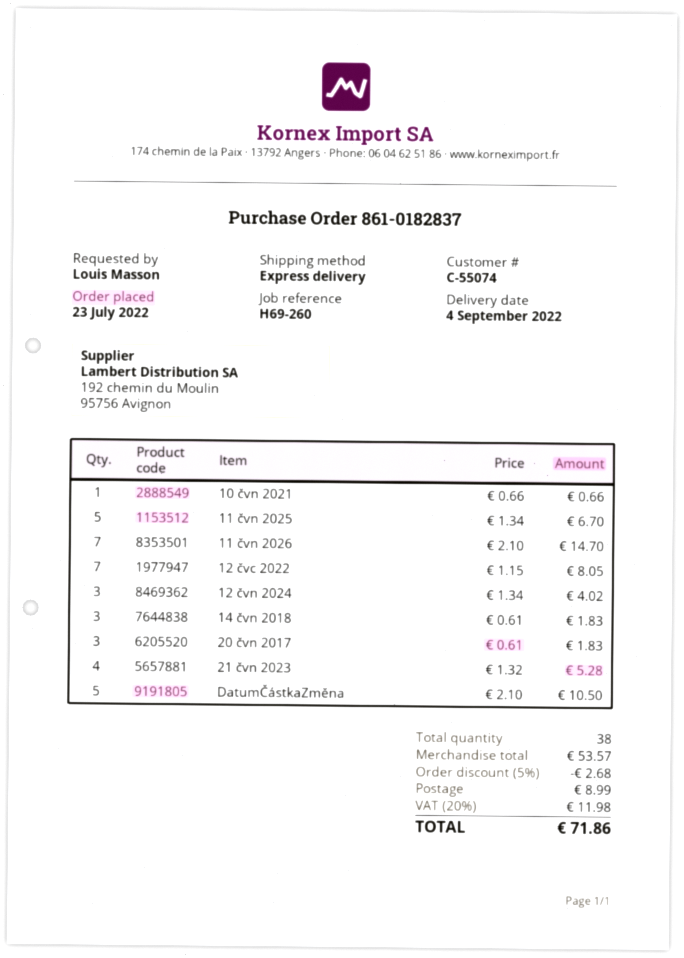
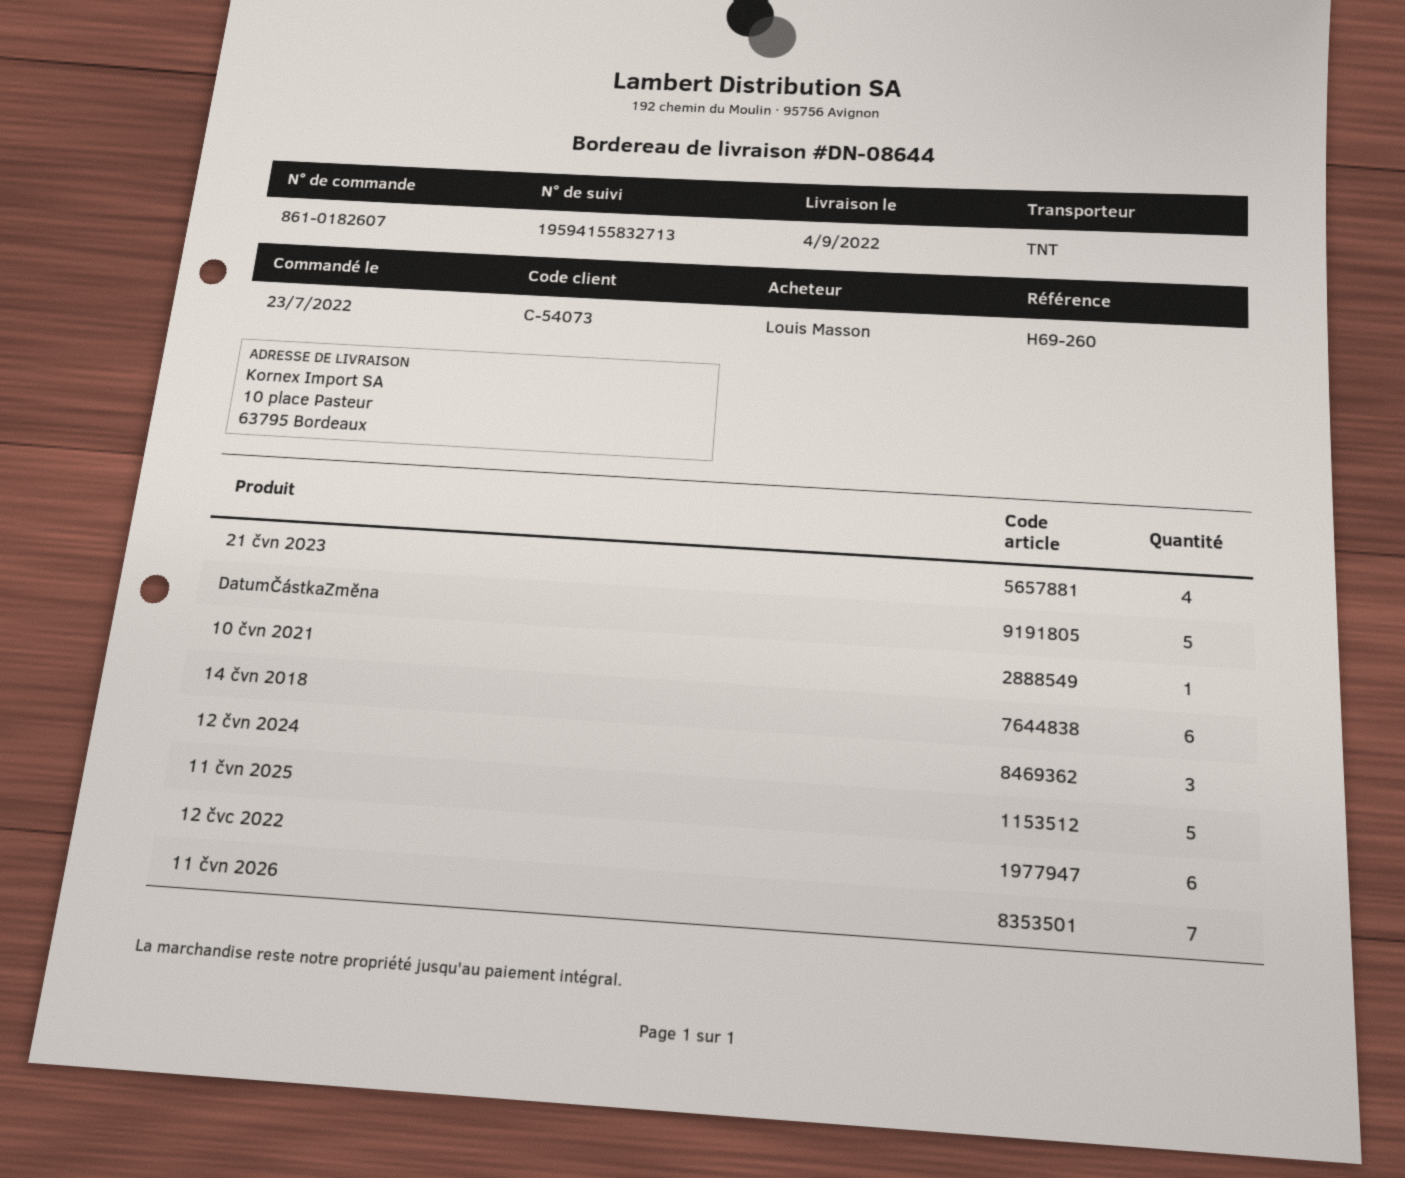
order number: 861-0182837 -> 861-0182607
customer number: C-55074 -> C-54073
shipping method: express -> TNT
12 čvc 2022: 7 -> 6
14 čvn 2018: 3 -> 6
20 čvn 2017: 3 -> none

